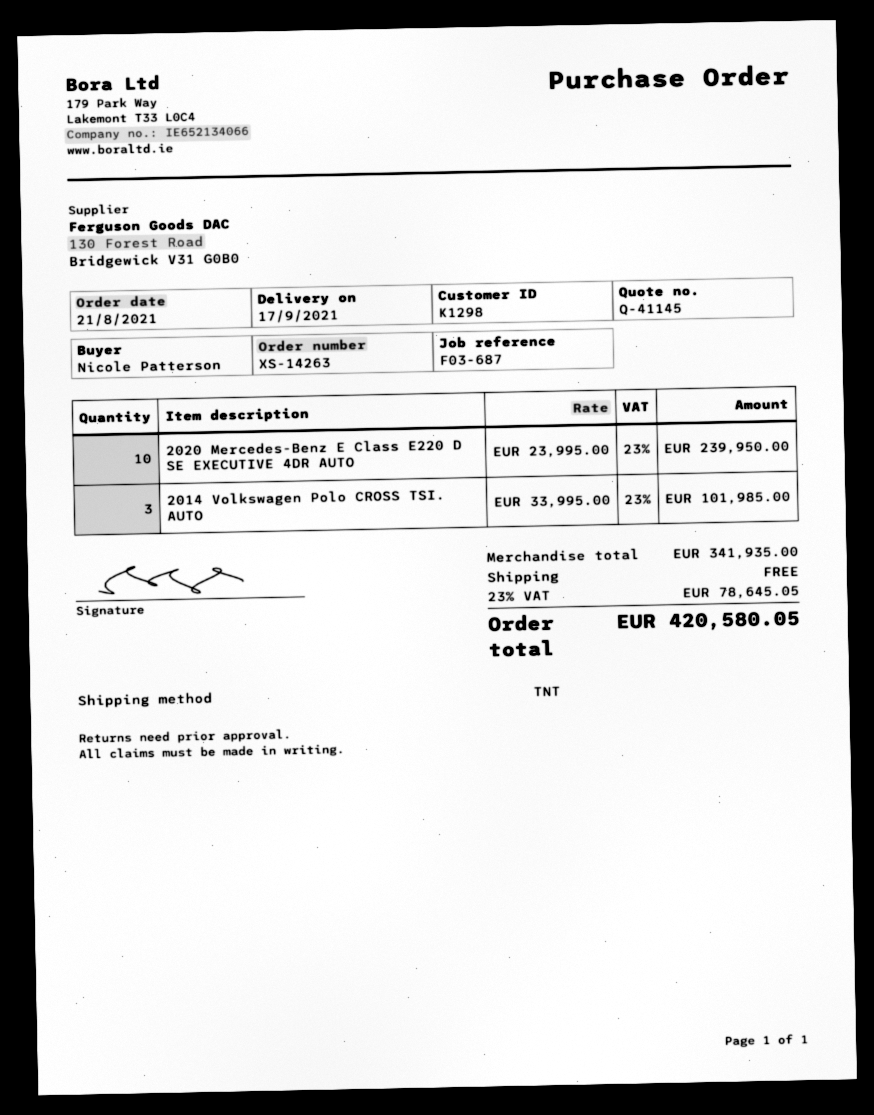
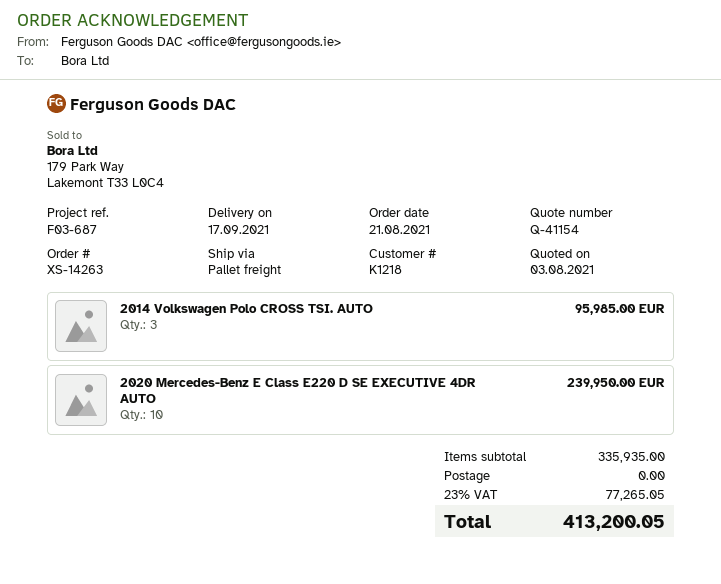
quote number: Q-41145 -> Q-41154
customer number: K1298 -> K1218
shipping method: TNT -> pallet freight
2014 Volkswagen Polo CROSS TSI. AUTO: 3 for 101985.00 -> 3 for 95985.00
subtotal: 341935.00 -> 335935.00
tax: 23% = 78645.05 -> 23% = 77265.05
total: 420580.05 -> 413200.05

